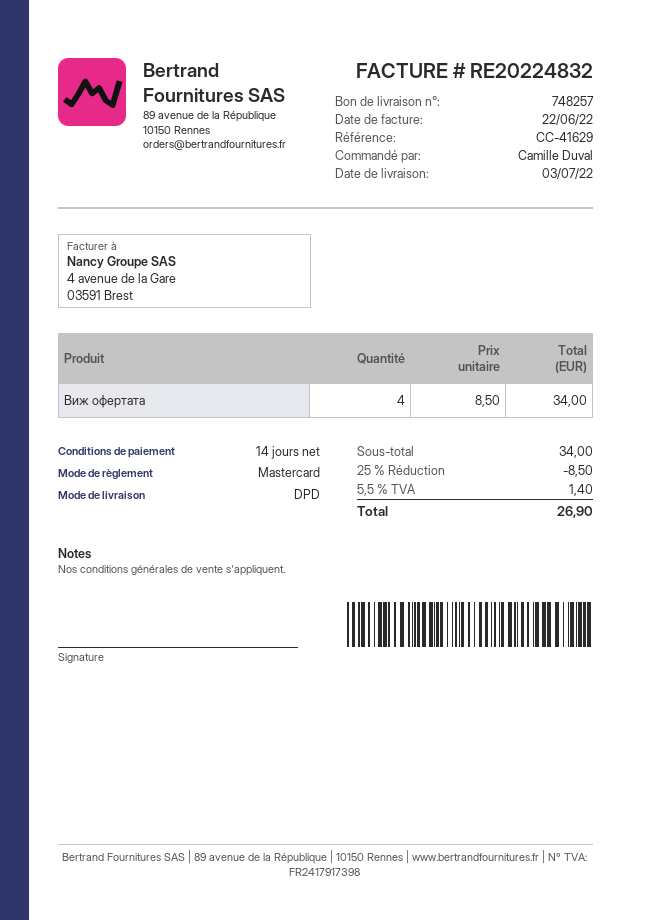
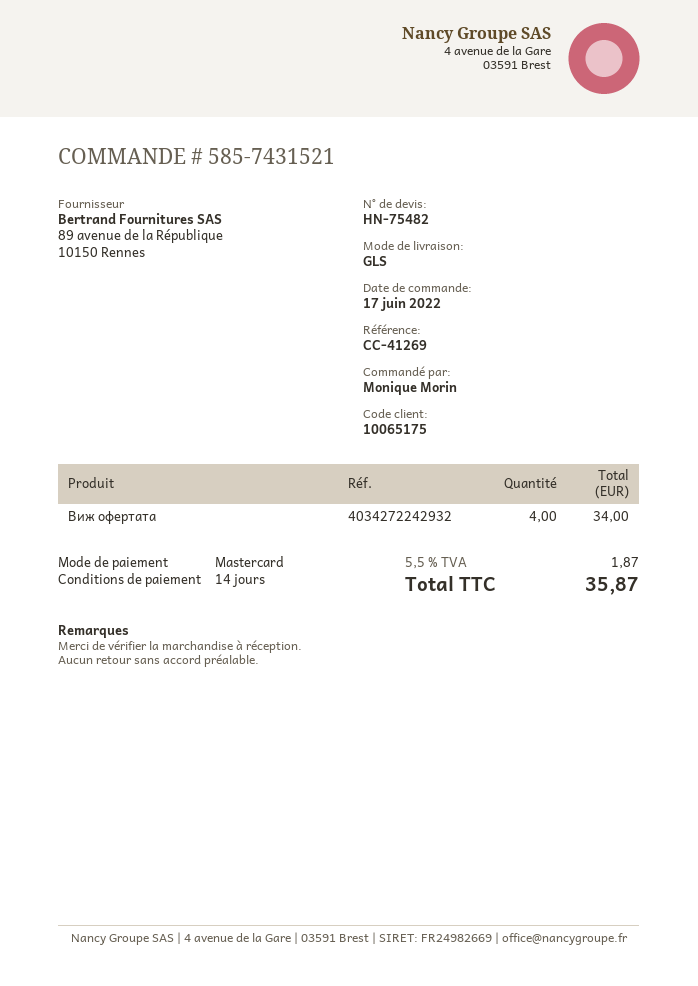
reference: CC-41629 -> CC-41269
ordered by: Camille Duval -> Monique Morin
shipping method: DPD -> GLS
discount: 25% = 8.50 -> none
tax: 5.5% = 1.40 -> 5.5% = 1.87
total: 26.90 -> 35.87

